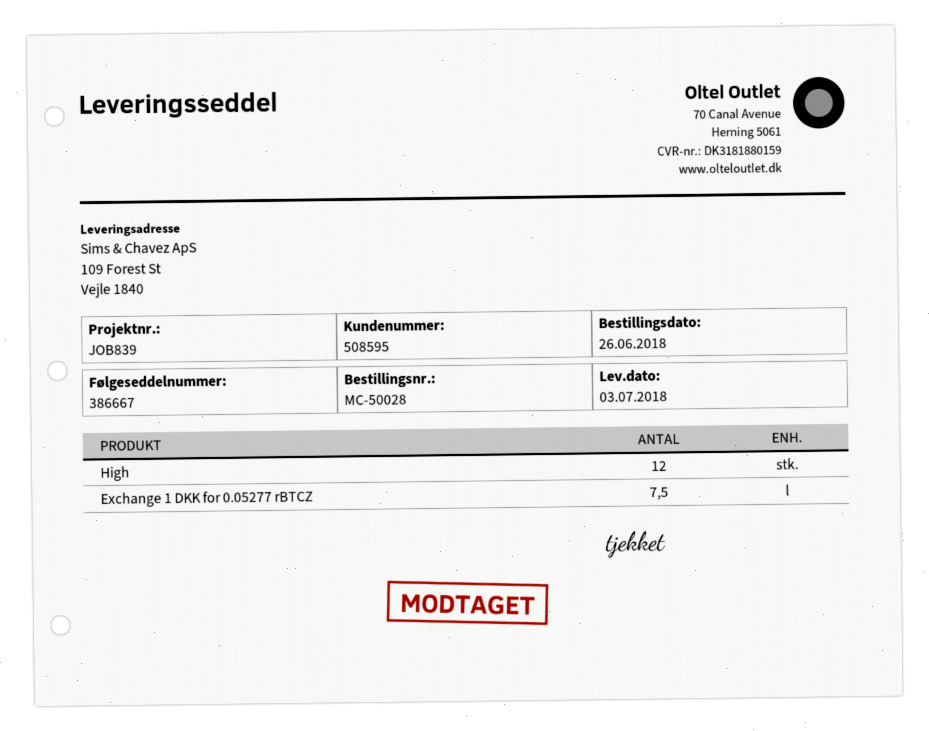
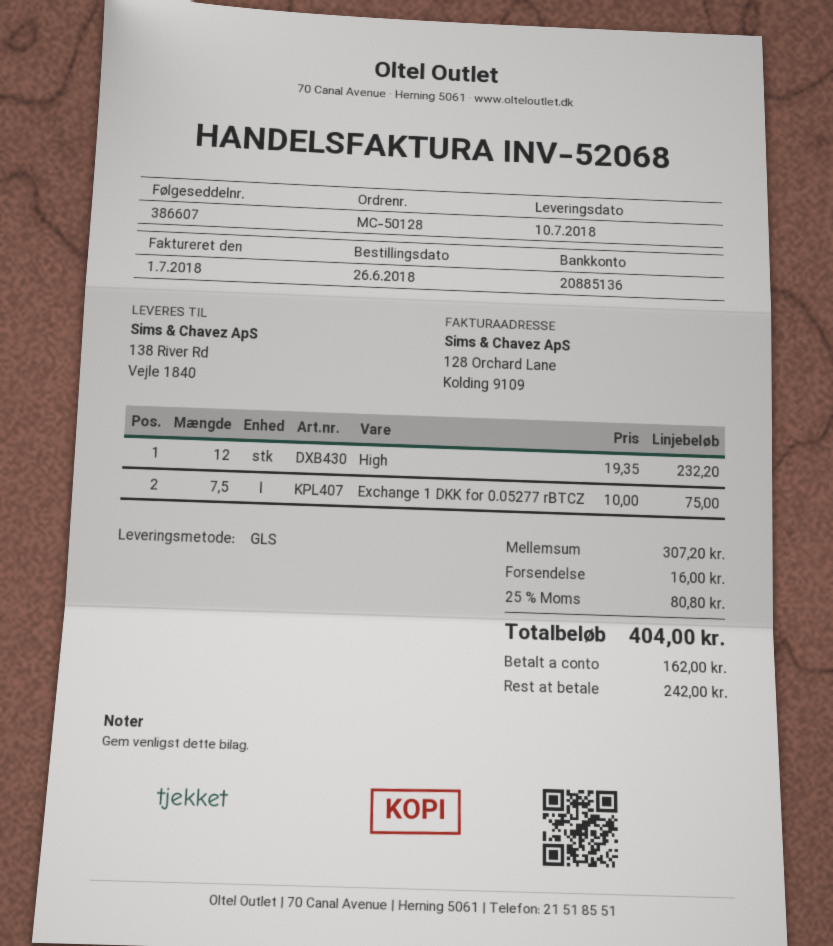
order number: MC-50028 -> MC-50128
delivery note number: 386667 -> 386607
delivery date: 2018-07-03 -> 2018-07-10
ship to: 109 Forest St, Vejle 1840 -> 138 River Rd, Vejle 1840

